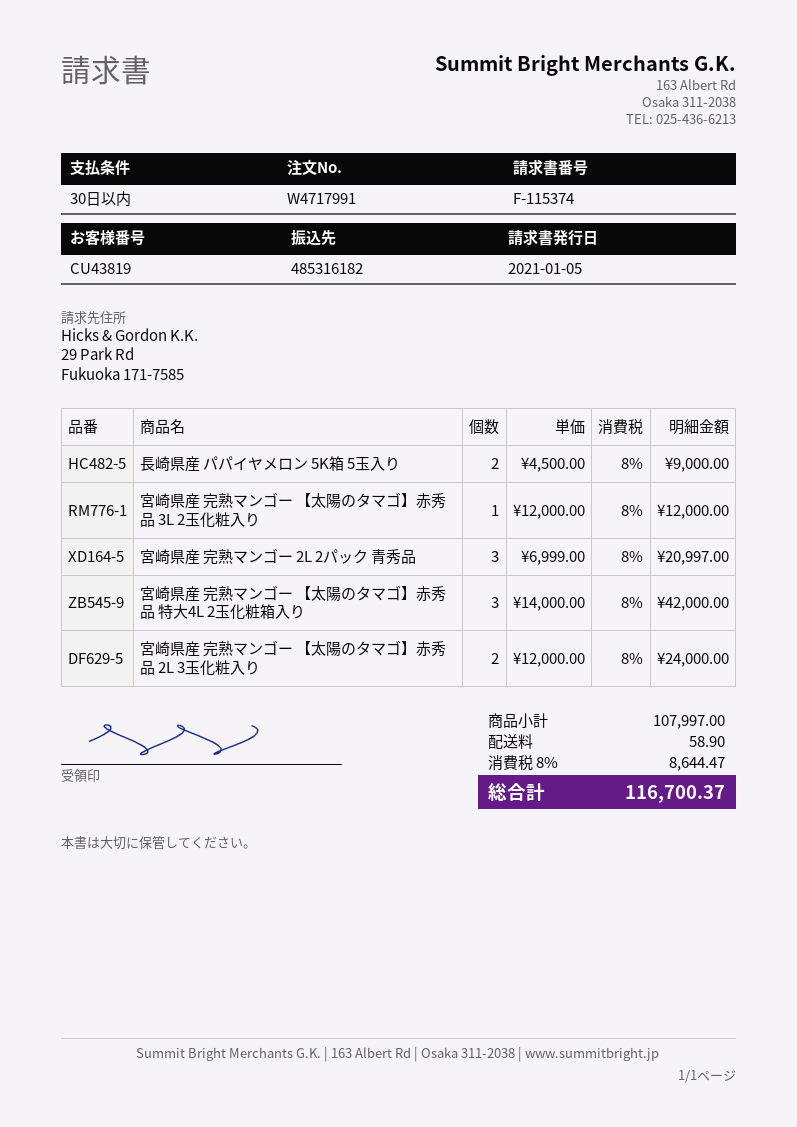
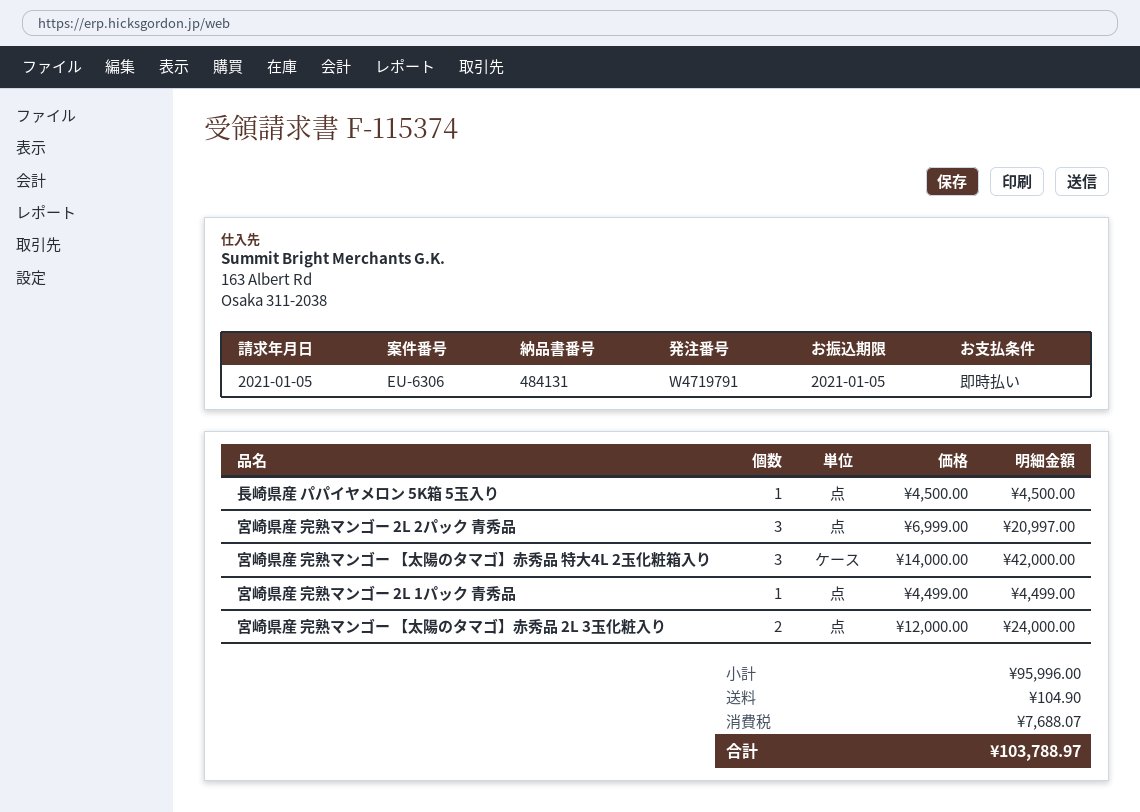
order number: W4717991 -> W4719791
payment terms: 30 days -> on receipt
長崎県産 パパイヤメロン 5K箱 5玉入り: 2 x 4500.00 = 9000.00 -> 1 x 4500.00 = 4500.00
宮崎県産 完熟マンゴー 【太陽のタマゴ】赤秀品 3L 2玉化粧入り: 1 x 12000.00 = 12000.00 -> none
宮崎県産 完熟マンゴー 2L 1パック 青秀品: none -> 1 x 4499.00 = 4499.00
subtotal: 107997.00 -> 95996.00
shipping: 58.90 -> 104.90
tax: 8644.47 -> 7688.07
total: 116700.37 -> 103788.97

